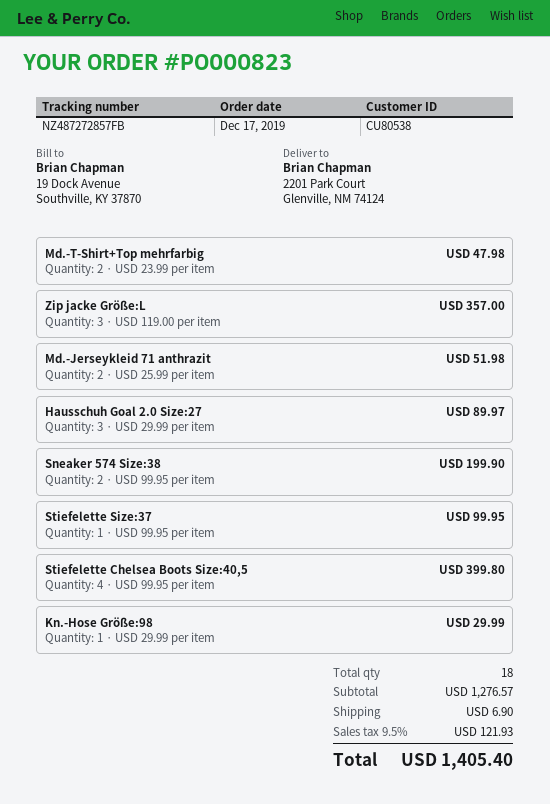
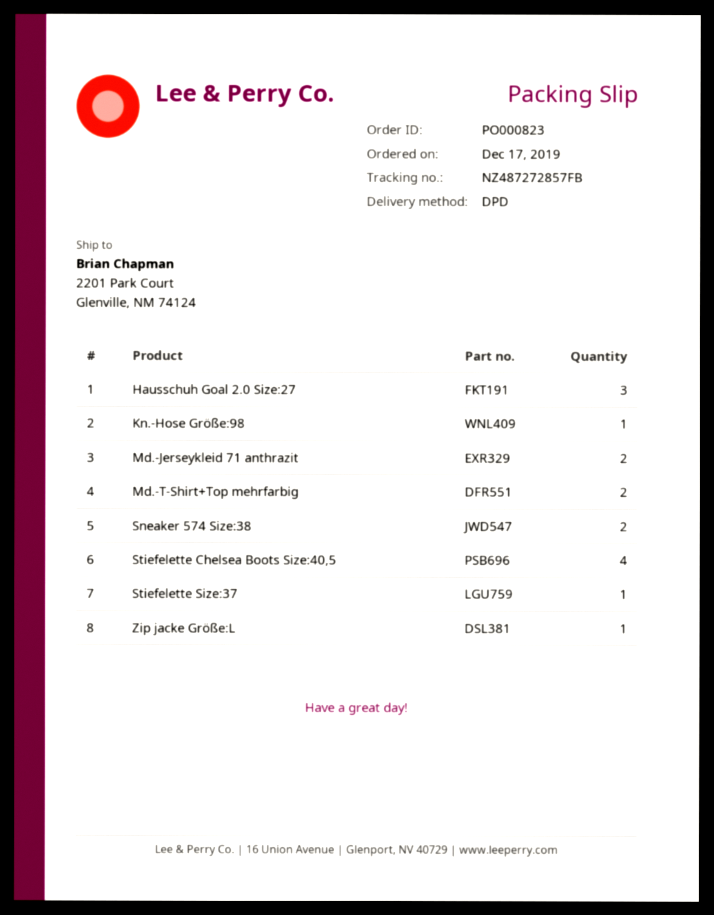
Zip jacke Größe:L: 3 -> 1

